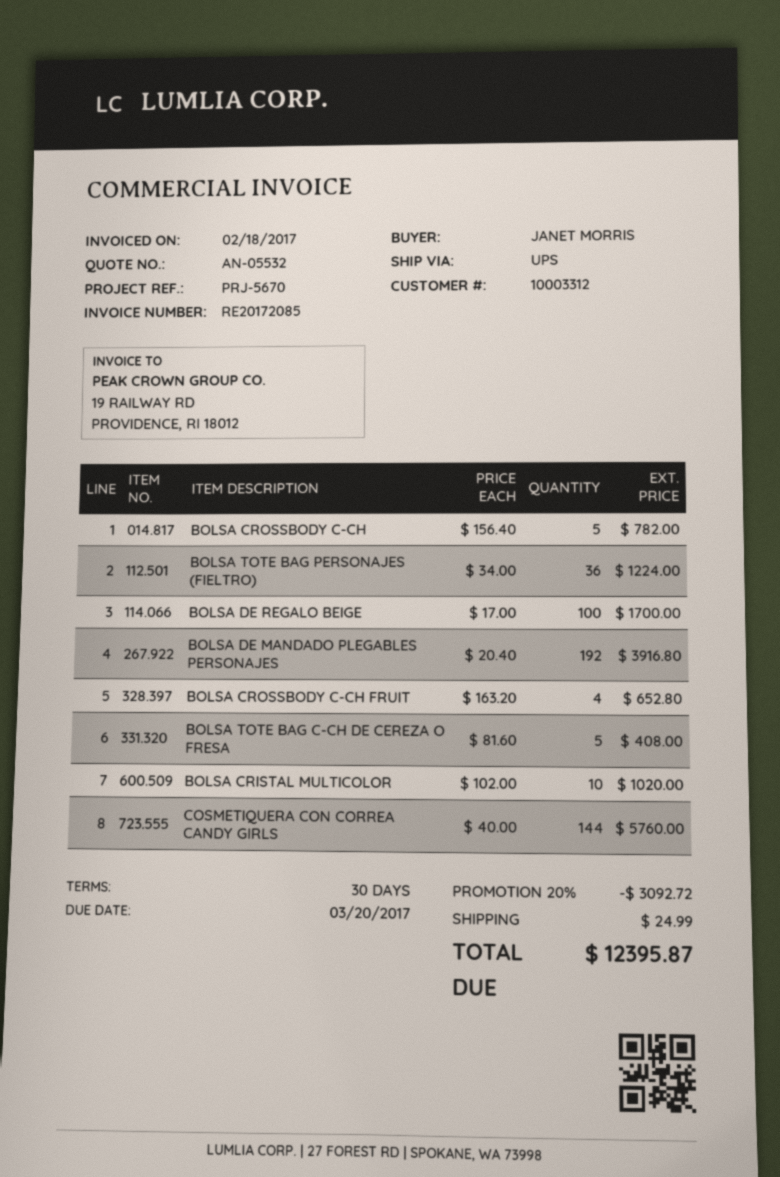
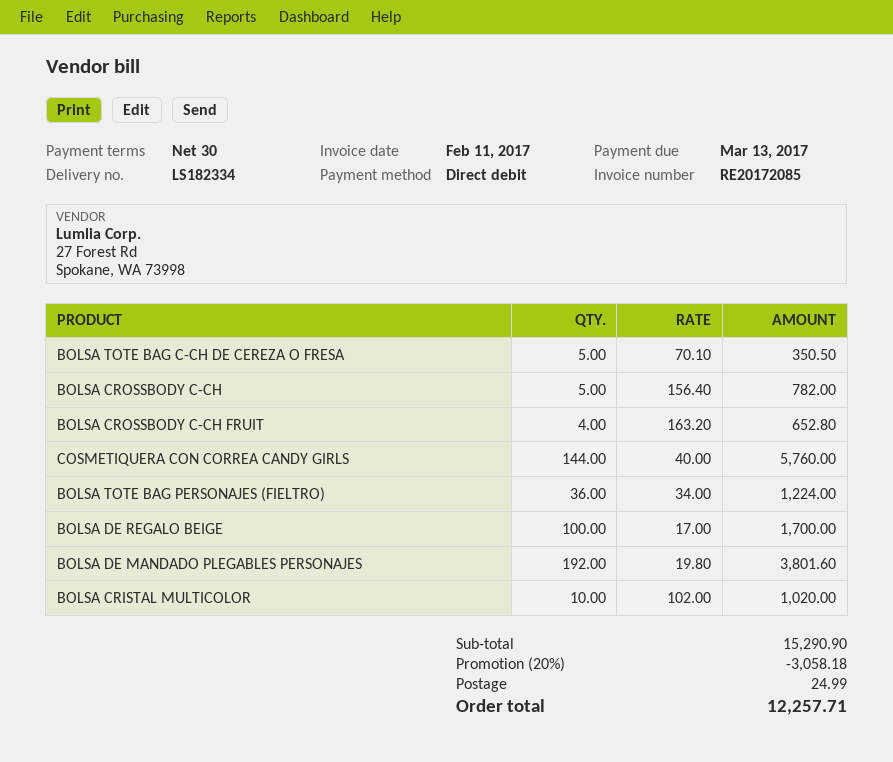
invoice date: 2017-02-18 -> 2017-02-11
due date: 2017-03-20 -> 2017-03-13
BOLSA DE MANDADO PLEGABLES PERSONAJES: 192 x 20.40 = 3916.80 -> 192 x 19.80 = 3801.60
BOLSA TOTE BAG C-CH DE CEREZA O FRESA: 5 x 81.60 = 408.00 -> 5 x 70.10 = 350.50
discount: 20% = 3092.72 -> 20% = 3058.18
total: 12395.87 -> 12257.71

